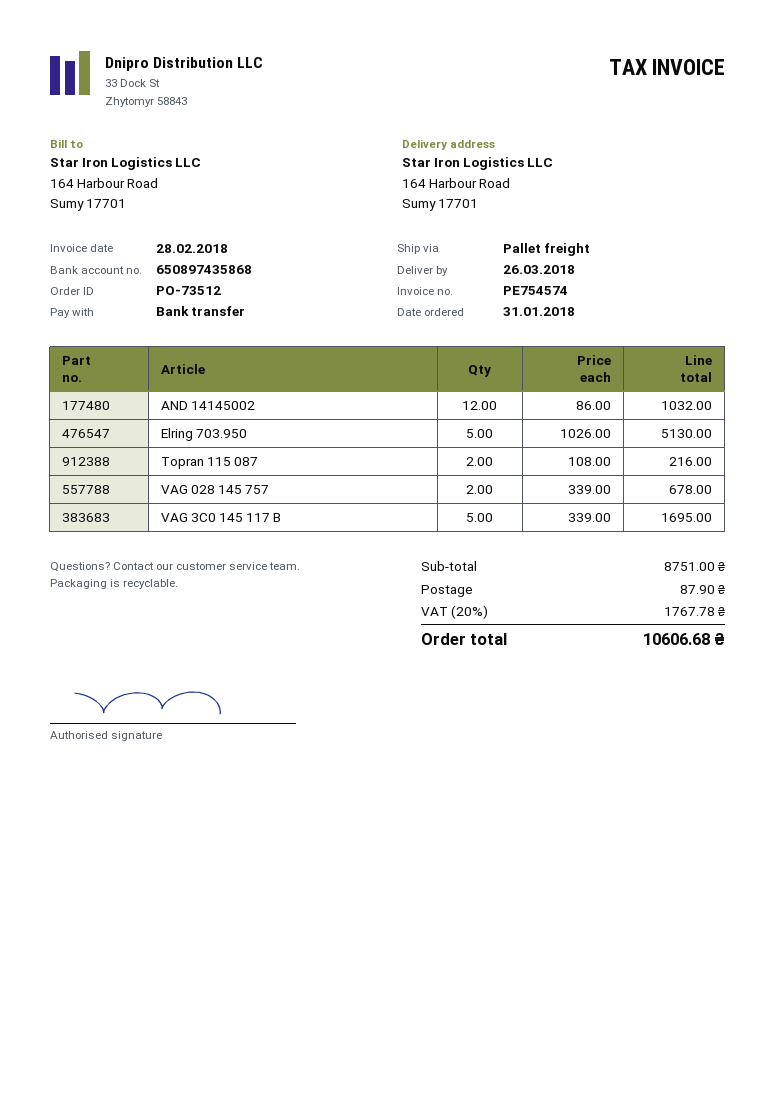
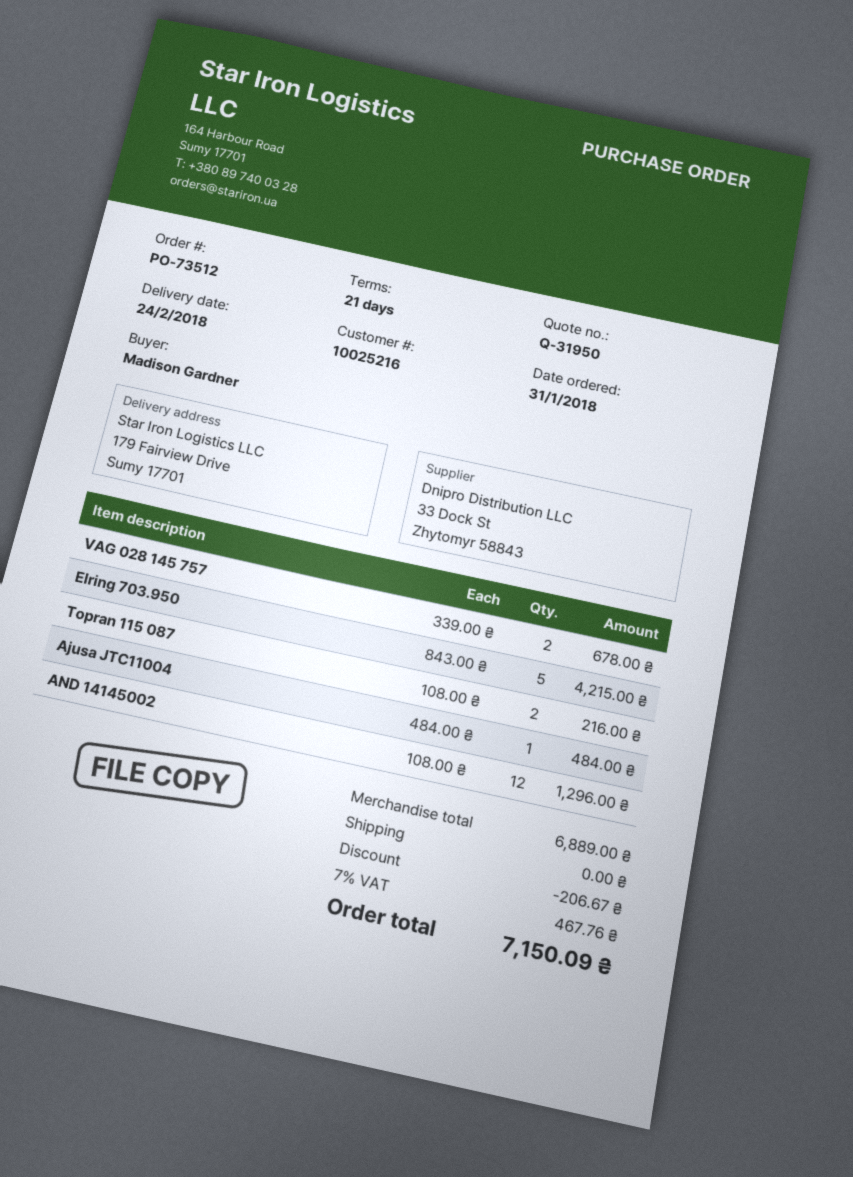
delivery date: 2018-03-26 -> 2018-02-24
ship to: 164 Harbour Road, Sumy 17701 -> 179 Fairview Drive, Sumy 17701
AND 14145002: 12 x 86.00 = 1032.00 -> 12 x 108.00 = 1296.00
Elring 703.950: 5 x 1026.00 = 5130.00 -> 5 x 843.00 = 4215.00
VAG 3C0 145 117 B: 5 x 339.00 = 1695.00 -> none
Ajusa JTC11004: none -> 1 x 484.00 = 484.00
subtotal: 8751.00 -> 6889.00
discount: none -> 206.67
shipping: 87.90 -> 0.00
tax: 20% = 1767.78 -> 7% = 467.76
total: 10606.68 -> 7150.09

